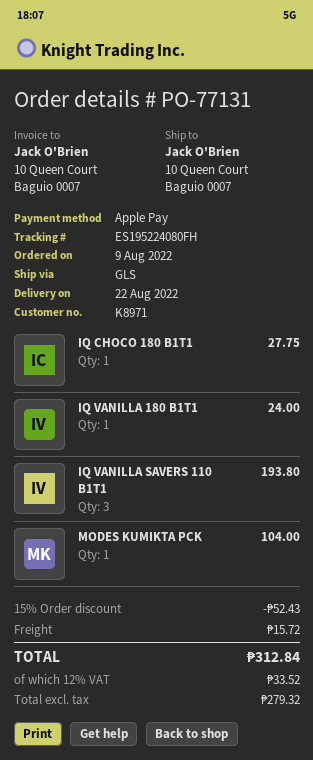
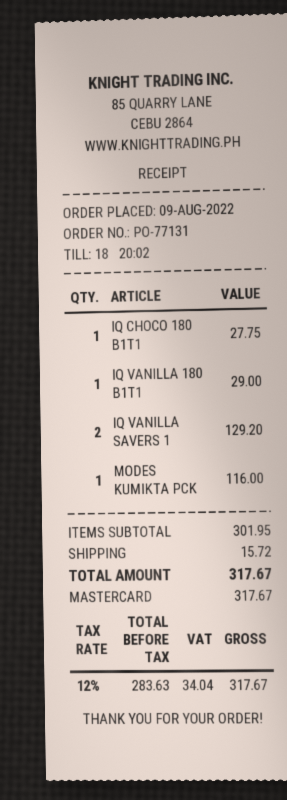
payment method: Apple Pay -> Mastercard
IQ VANILLA 180 B1T1: 1 for 24.00 -> 1 for 29.00
IQ VANILLA SAVERS 110 B1T1: 3 for 193.80 -> 2 for 129.20
MODES KUMIKTA PCK: 1 for 104.00 -> 1 for 116.00
discount: 15% = 52.43 -> none
net: 279.32 -> 283.63
tax: 12% = 33.52 -> 12% = 34.04
total: 312.84 -> 317.67

